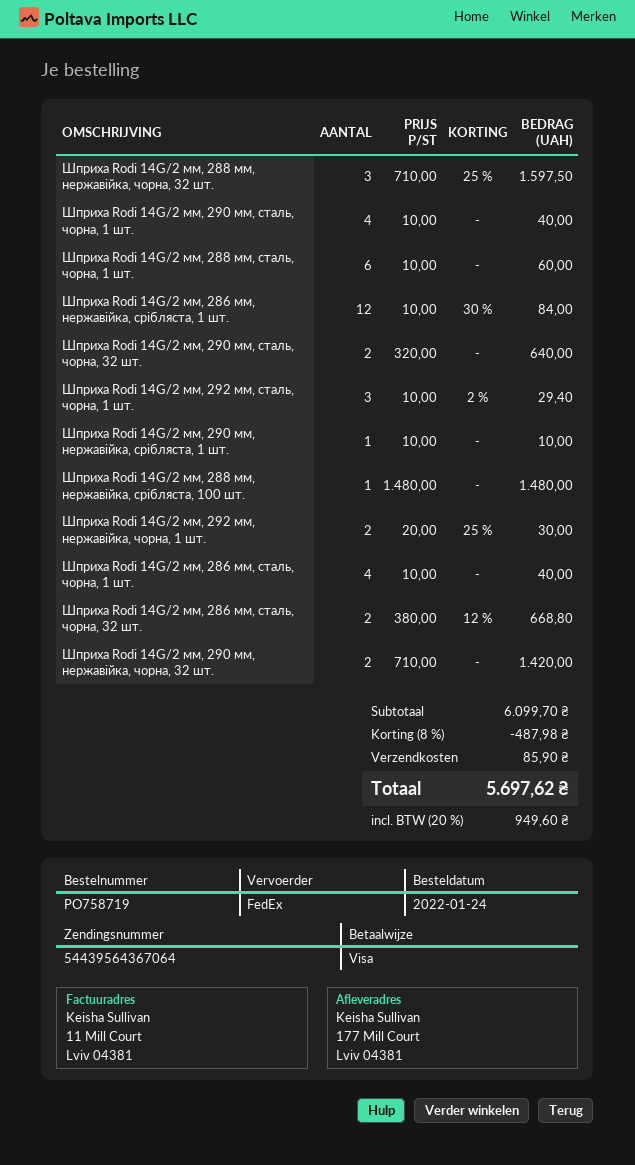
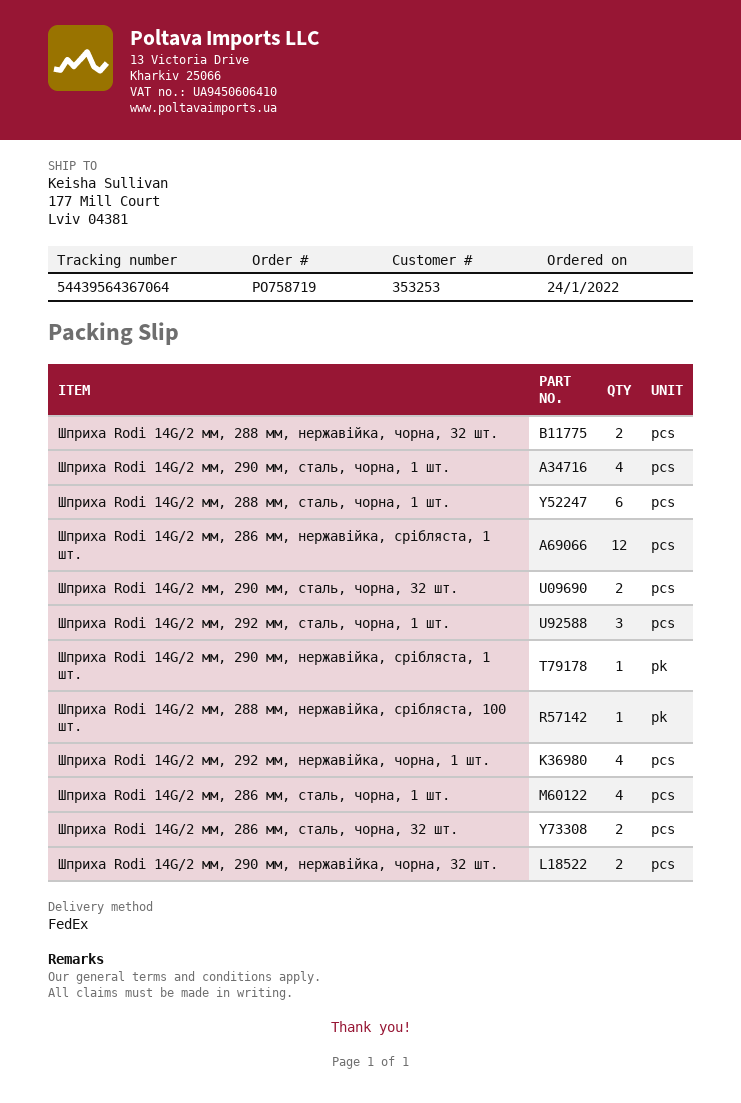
Шприха Rodi 14G/2 мм, 288 мм, нержавійка, чорна, 32 шт.: 3 -> 2
Шприха Rodi 14G/2 мм, 292 мм, нержавійка, чорна, 1 шт.: 2 -> 4

